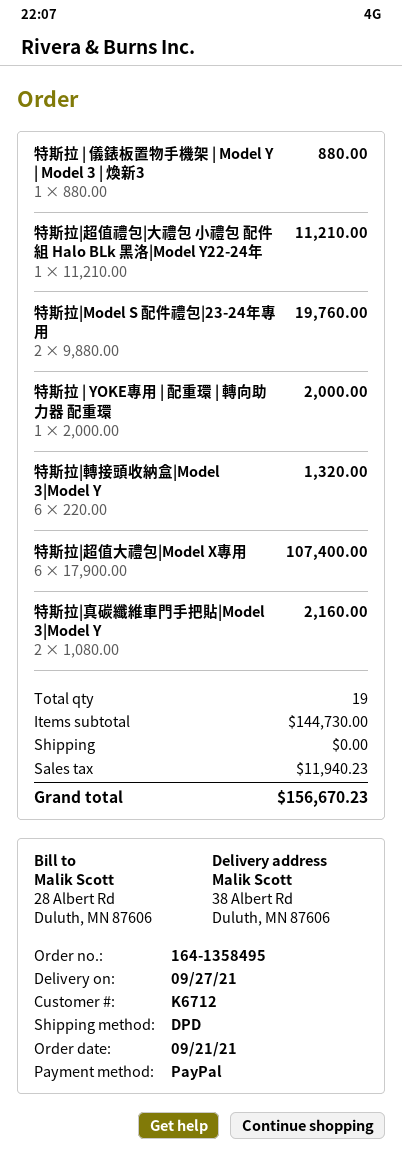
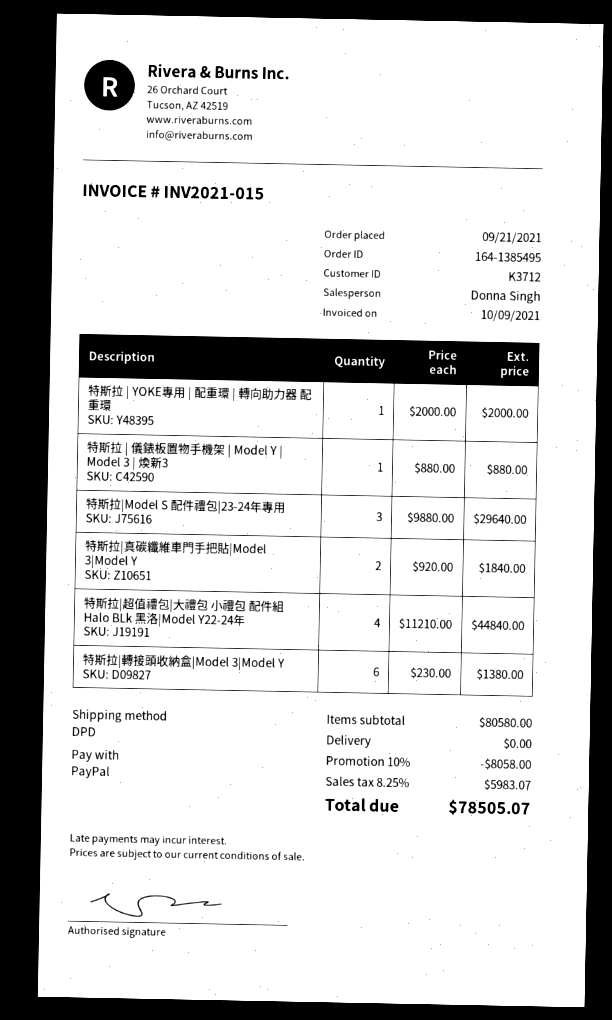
order number: 164-1358495 -> 164-1385495
customer number: K6712 -> K3712
特斯拉|超值禮包|大禮包 小禮包 配件組 Halo BLk 黑洛|Model Y22-24年: 1 x 11210.00 = 11210.00 -> 4 x 11210.00 = 44840.00
特斯拉|Model S 配件禮包|23-24年專用: 2 x 9880.00 = 19760.00 -> 3 x 9880.00 = 29640.00
特斯拉|轉接頭收納盒|Model 3|Model Y: 6 x 220.00 = 1320.00 -> 6 x 230.00 = 1380.00
特斯拉|超值大禮包|Model X專用: 6 x 17900.00 = 107400.00 -> none
特斯拉|真碳纖維車門手把貼|Model 3|Model Y: 2 x 1080.00 = 2160.00 -> 2 x 920.00 = 1840.00
subtotal: 144730.00 -> 80580.00
discount: none -> 10% = 8058.00
tax: 11940.23 -> 5983.07
total: 156670.23 -> 78505.07

